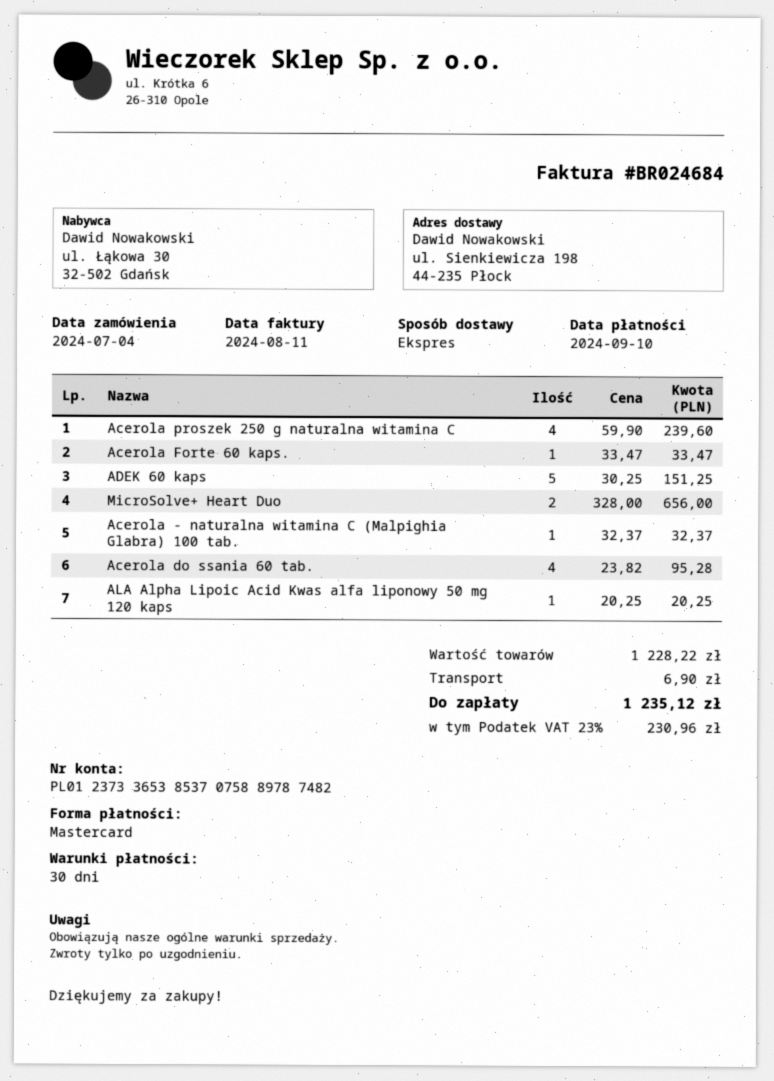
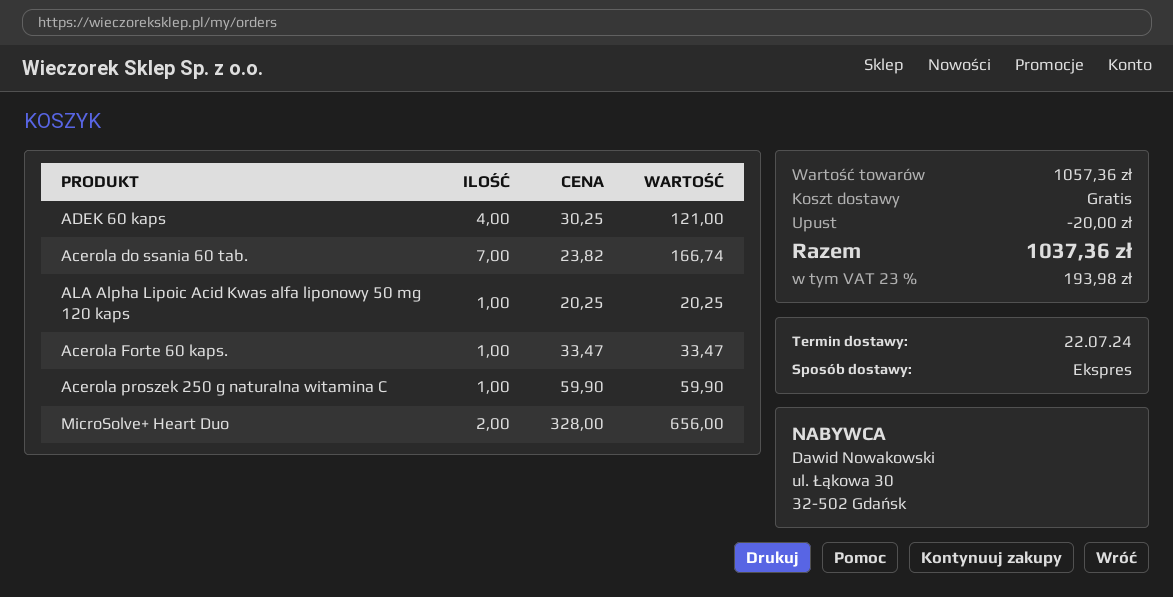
Acerola proszek 250 g naturalna witamina C: 4 x 59.90 = 239.60 -> 1 x 59.90 = 59.90
ADEK 60 kaps: 5 x 30.25 = 151.25 -> 4 x 30.25 = 121.00
Acerola - naturalna witamina C (Malpighia Glabra) 100 tab.: 1 x 32.37 = 32.37 -> none
Acerola do ssania 60 tab.: 4 x 23.82 = 95.28 -> 7 x 23.82 = 166.74
subtotal: 1228.22 -> 1057.36
discount: none -> 20.00
shipping: 6.90 -> 0.00
tax: 23% = 230.96 -> 23% = 193.98
total: 1235.12 -> 1037.36

